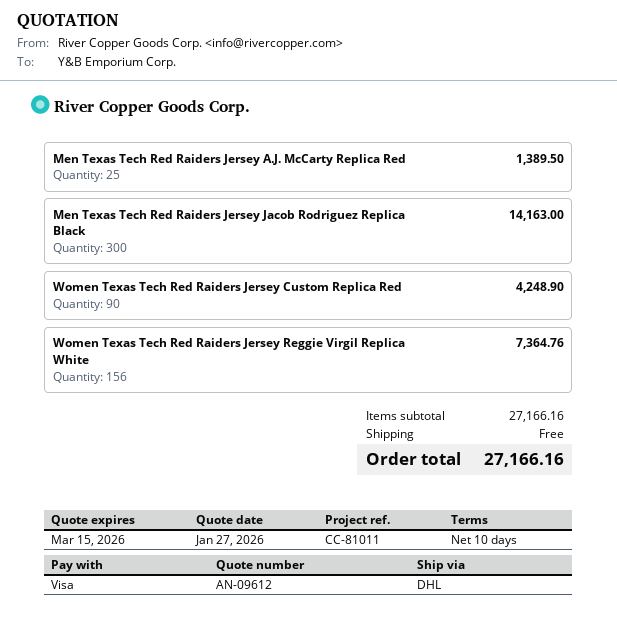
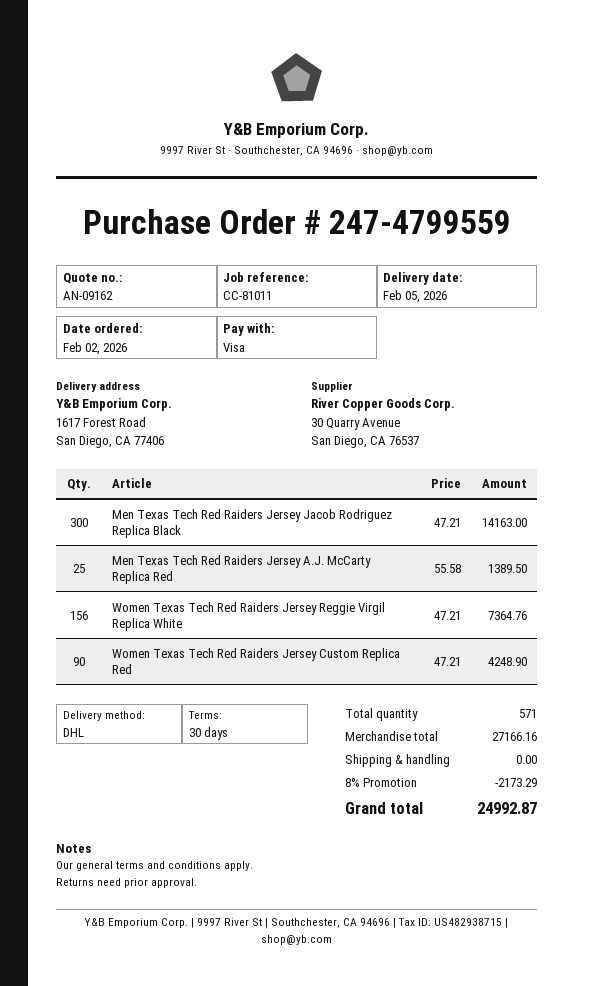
quote number: AN-09612 -> AN-09162
payment terms: 10 days -> 30 days
discount: none -> 8% = 2173.29
total: 27166.16 -> 24992.87

